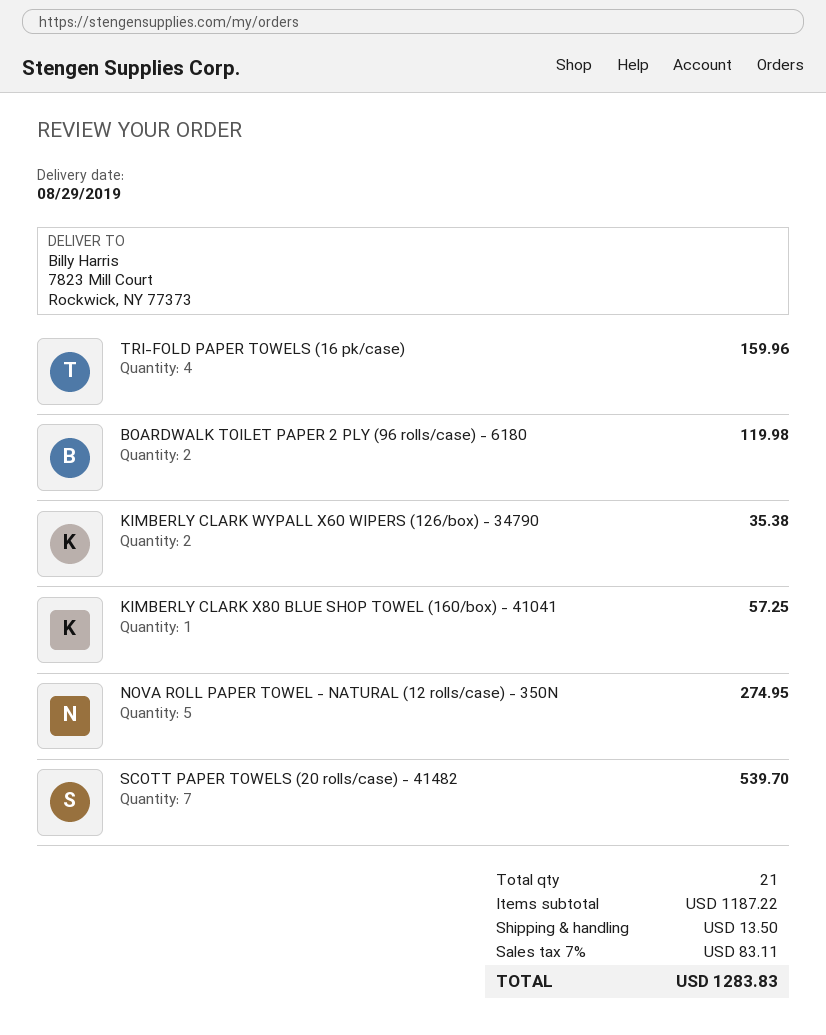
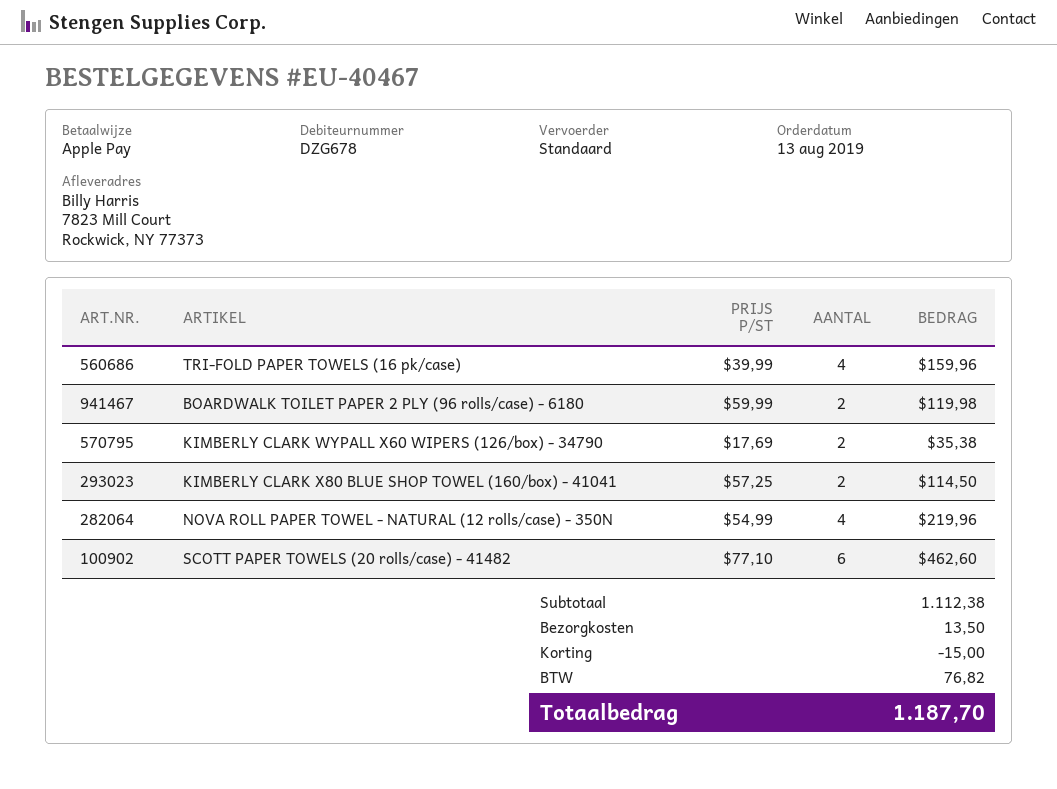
KIMBERLY CLARK X80 BLUE SHOP TOWEL (160/box) - 41041: 1 for 57.25 -> 2 for 114.50
NOVA ROLL PAPER TOWEL - NATURAL (12 rolls/case) - 350N: 5 for 274.95 -> 4 for 219.96
SCOTT PAPER TOWELS (20 rolls/case) - 41482: 7 for 539.70 -> 6 for 462.60
subtotal: 1187.22 -> 1112.38
discount: none -> 15.00
tax: 83.11 -> 76.82
total: 1283.83 -> 1187.70

